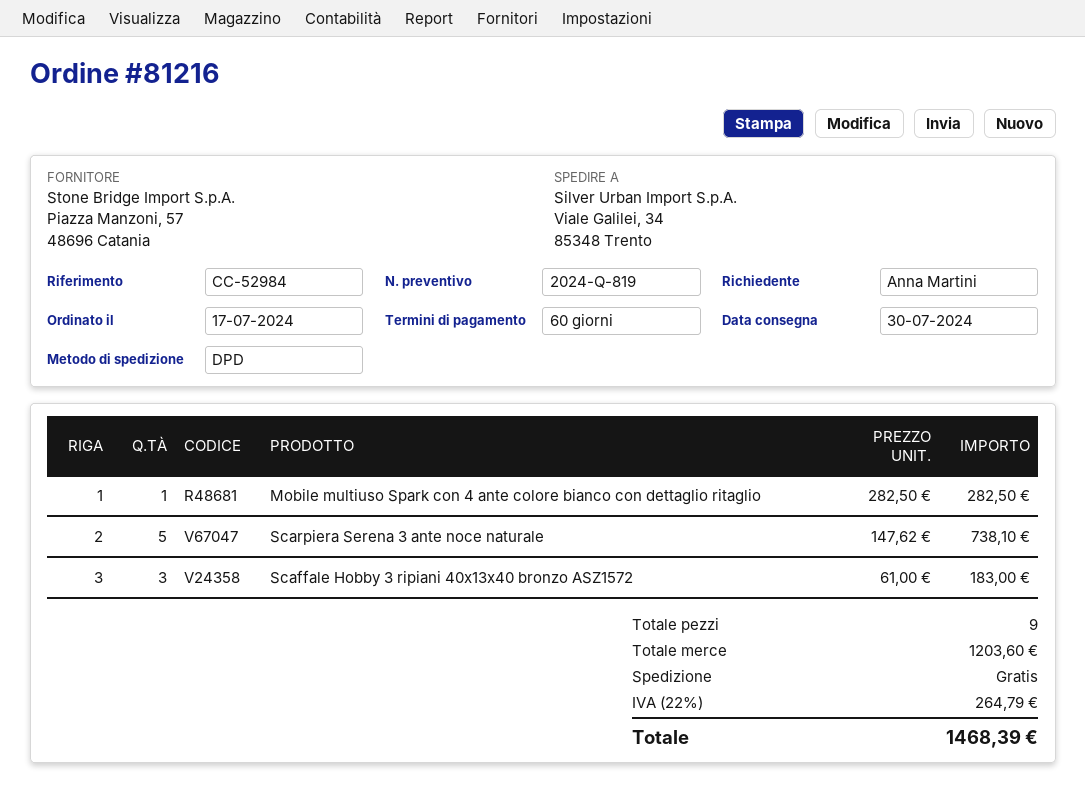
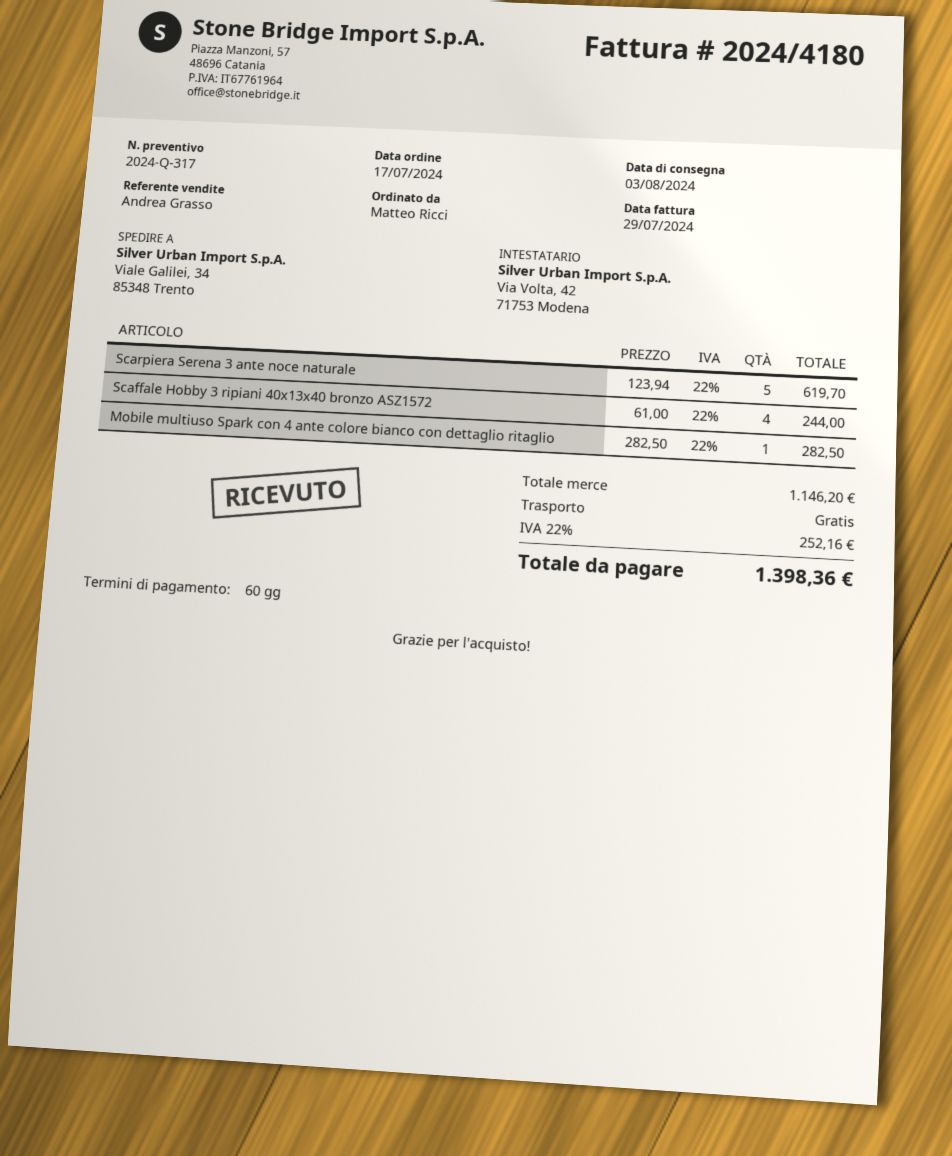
quote number: 2024-Q-819 -> 2024-Q-317
delivery date: 2024-07-30 -> 2024-08-03
ordered by: Anna Martini -> Matteo Ricci
Scarpiera Serena 3 ante noce naturale: 5 x 147.62 = 738.10 -> 5 x 123.94 = 619.70
Scaffale Hobby 3 ripiani 40x13x40 bronzo ASZ1572: 3 x 61.00 = 183.00 -> 4 x 61.00 = 244.00
subtotal: 1203.60 -> 1146.20
tax: 22% = 264.79 -> 22% = 252.16
total: 1468.39 -> 1398.36

